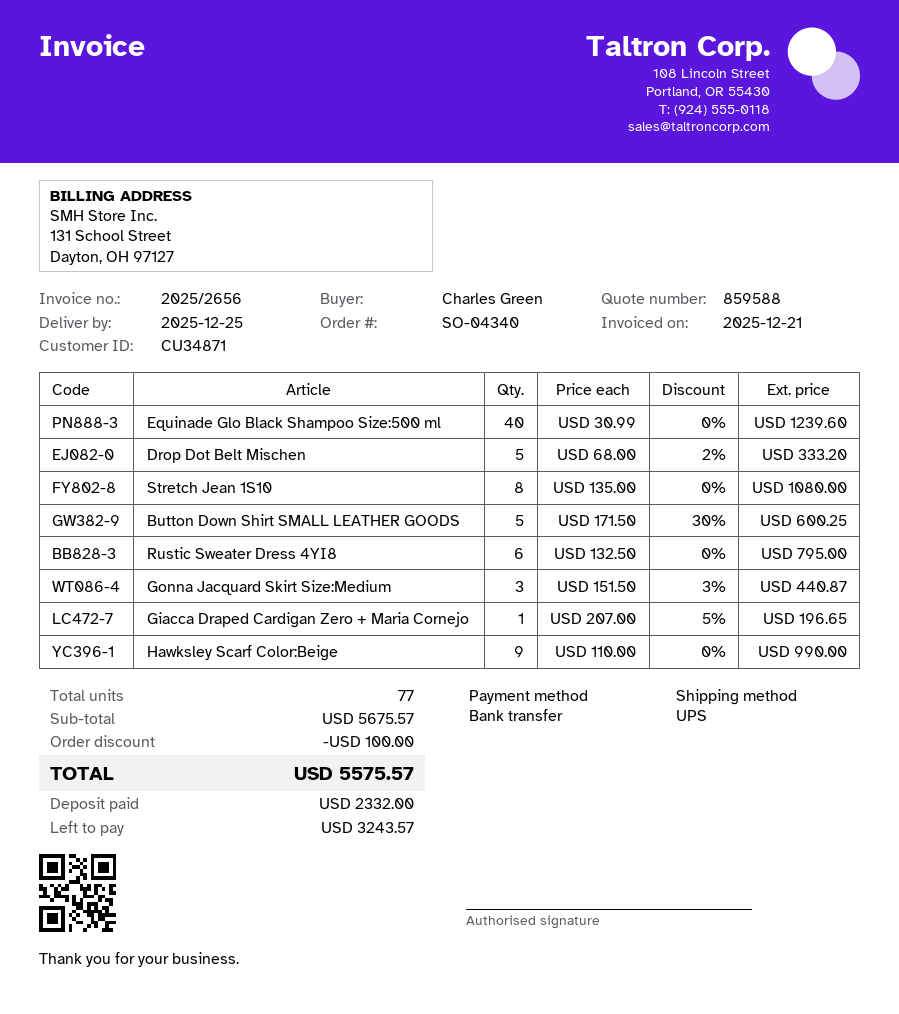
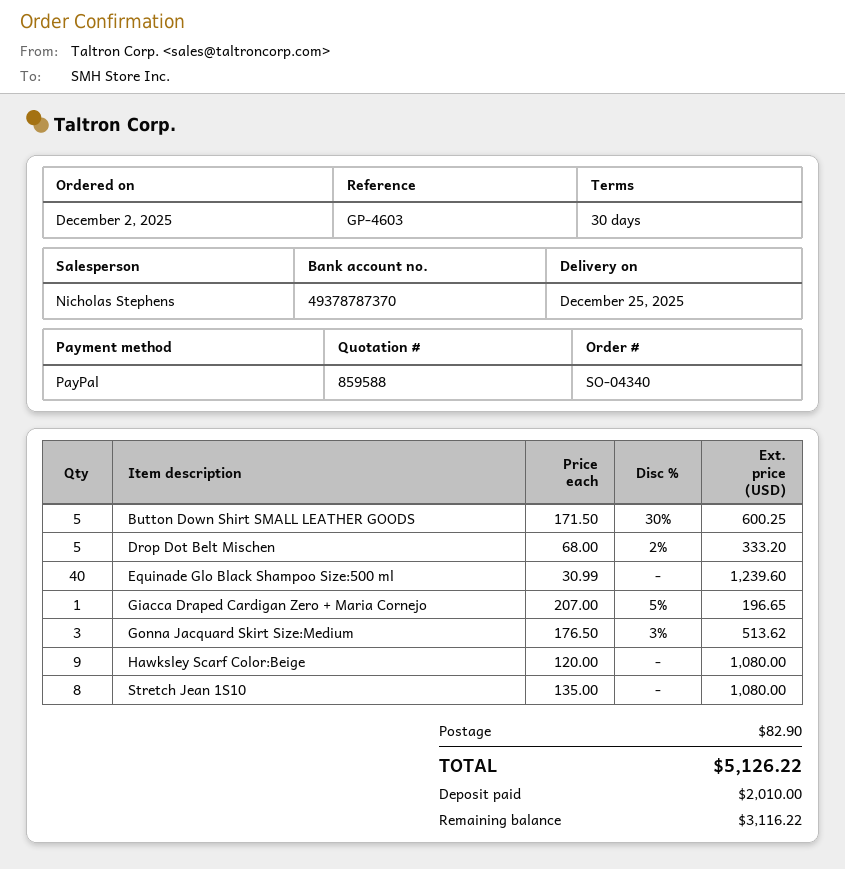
payment method: bank transfer -> PayPal
Rustic Sweater Dress 4YI8: 6 x 132.50 = 795.00 -> none
Gonna Jacquard Skirt Size:Medium: 3 x 151.50 - 3% = 440.87 -> 3 x 176.50 - 3% = 513.62
Hawksley Scarf Color:Beige: 9 x 110.00 = 990.00 -> 9 x 120.00 = 1080.00
discount: 100.00 -> none
shipping: none -> 82.90
total: 5575.57 -> 5126.22
deposit: 2332.00 -> 2010.00
balance: 3243.57 -> 3116.22

